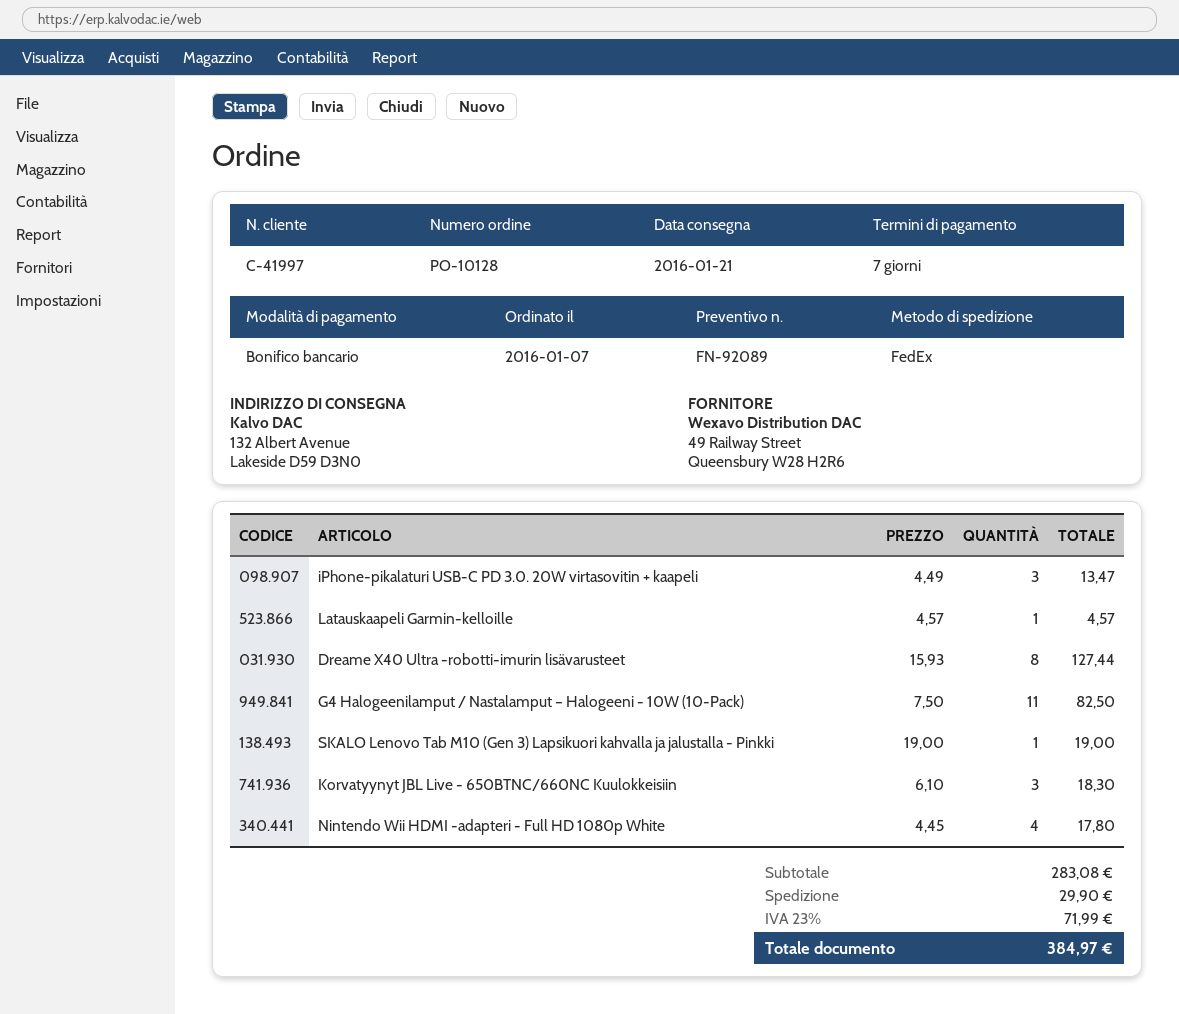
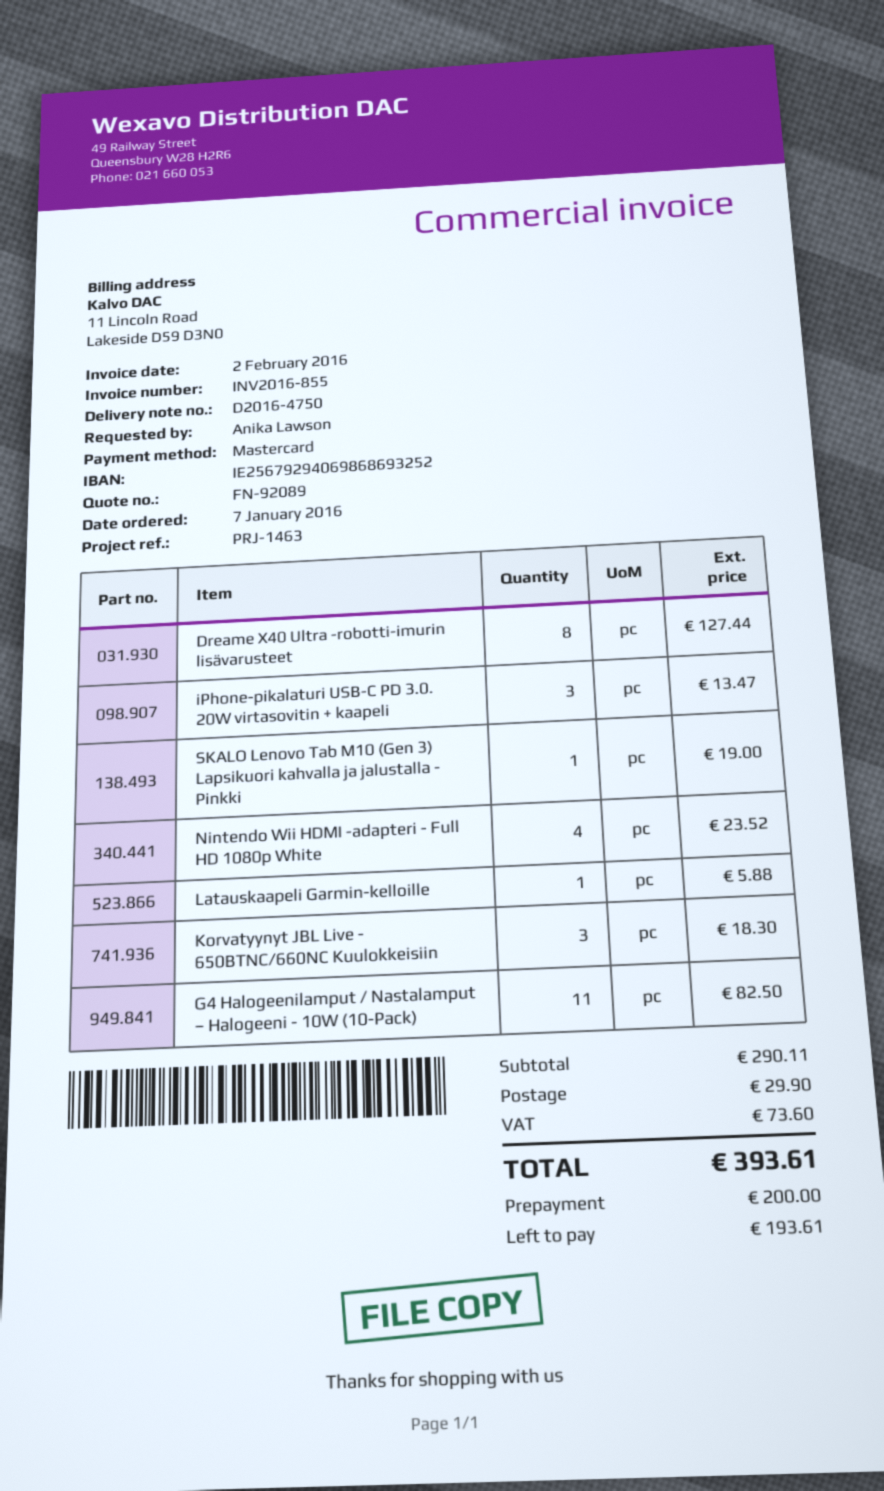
payment method: bank transfer -> Mastercard
Latauskaapeli Garmin-kelloille: 1 for 4.57 -> 1 for 5.88
Nintendo Wii HDMI -adapteri - Full HD 1080p White: 4 for 17.80 -> 4 for 23.52
subtotal: 283.08 -> 290.11
tax: 71.99 -> 73.60
total: 384.97 -> 393.61

